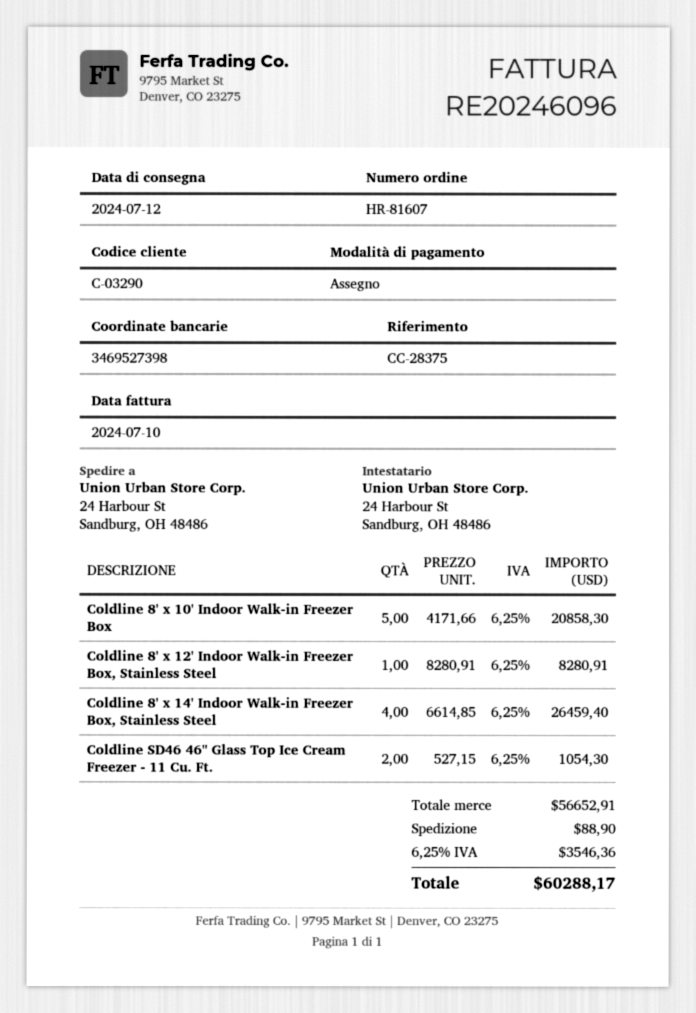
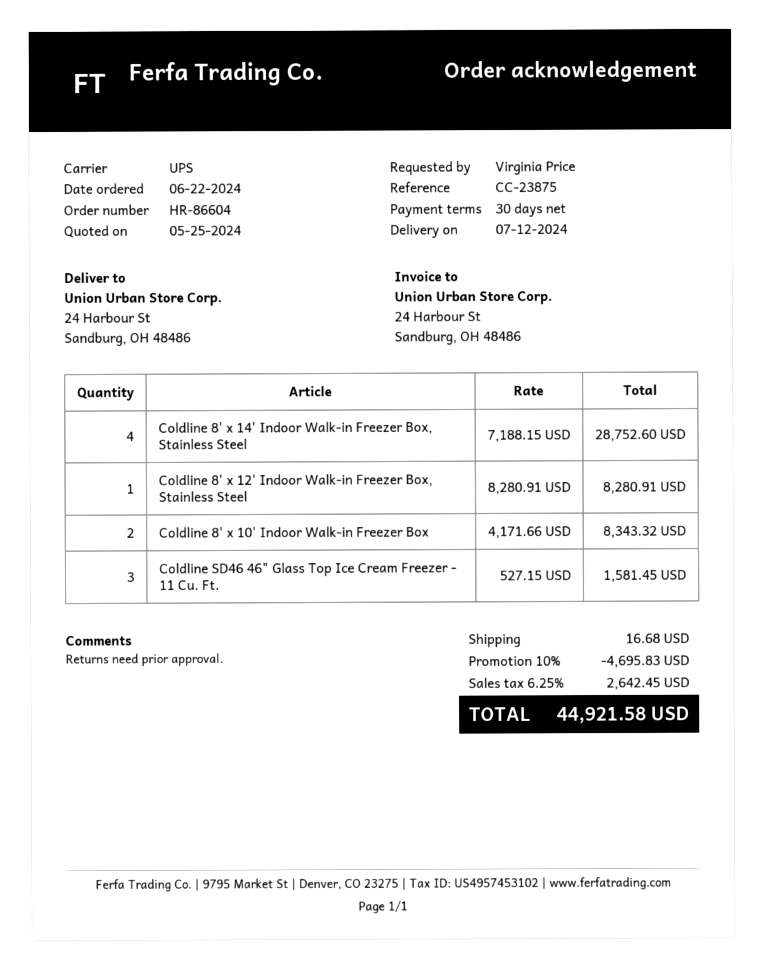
order number: HR-81607 -> HR-86604
reference: CC-28375 -> CC-23875
Coldline 8' x 10' Indoor Walk-in Freezer Box: 5 x 4171.66 = 20858.30 -> 2 x 4171.66 = 8343.32
Coldline 8' x 14' Indoor Walk-in Freezer Box, Stainless Steel: 4 x 6614.85 = 26459.40 -> 4 x 7188.15 = 28752.60
Coldline SD46 46" Glass Top Ice Cream Freezer - 11 Cu. Ft.: 2 x 527.15 = 1054.30 -> 3 x 527.15 = 1581.45
discount: none -> 10% = 4695.83
shipping: 88.90 -> 16.68
tax: 6.25% = 3546.36 -> 6.25% = 2642.45
total: 60288.17 -> 44921.58

